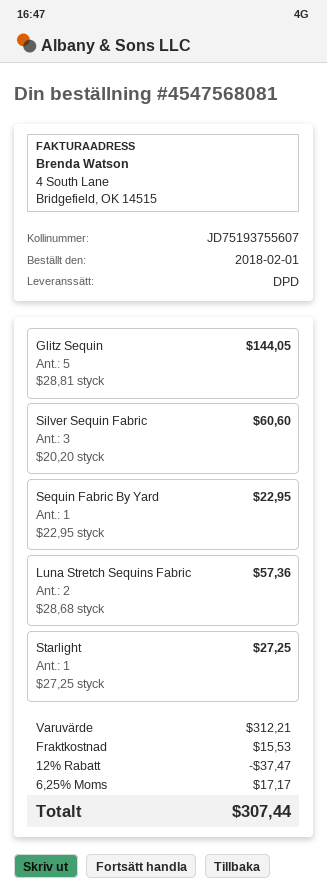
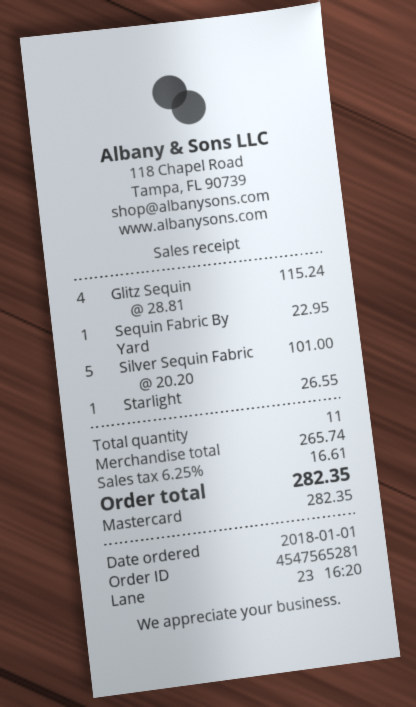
order number: 4547568081 -> 4547565281
order date: 2018-02-01 -> 2018-01-01
Glitz Sequin: 5 x 28.81 = 144.05 -> 4 x 28.81 = 115.24
Silver Sequin Fabric: 3 x 20.20 = 60.60 -> 5 x 20.20 = 101.00
Luna Stretch Sequins Fabric: 2 x 28.68 = 57.36 -> none
Starlight: 1 x 27.25 = 27.25 -> 1 x 26.55 = 26.55
subtotal: 312.21 -> 265.74
discount: 12% = 37.47 -> none
shipping: 15.53 -> none
tax: 6.25% = 17.17 -> 6.25% = 16.61
total: 307.44 -> 282.35

